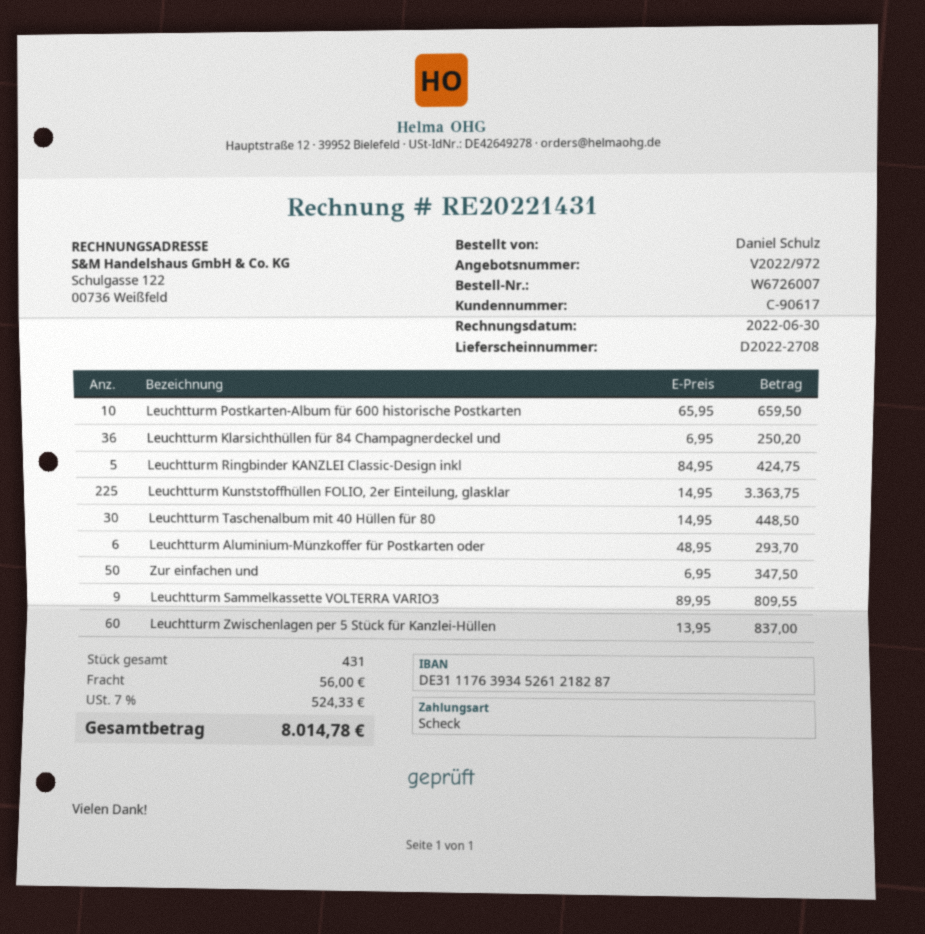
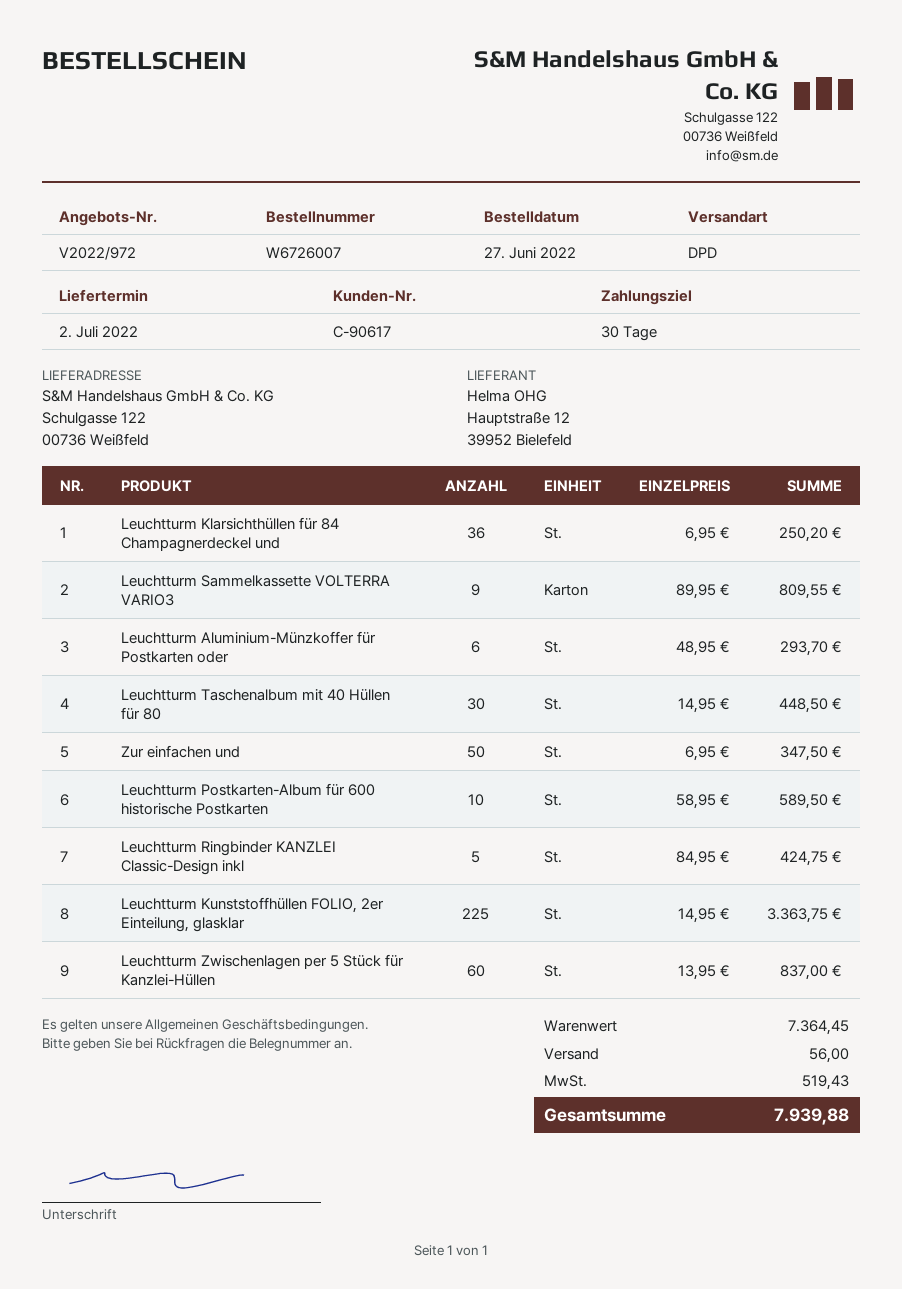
Leuchtturm Postkarten-Album für 600 historische Postkarten: 10 x 65.95 = 659.50 -> 10 x 58.95 = 589.50
tax: 524.33 -> 519.43
total: 8014.78 -> 7939.88

